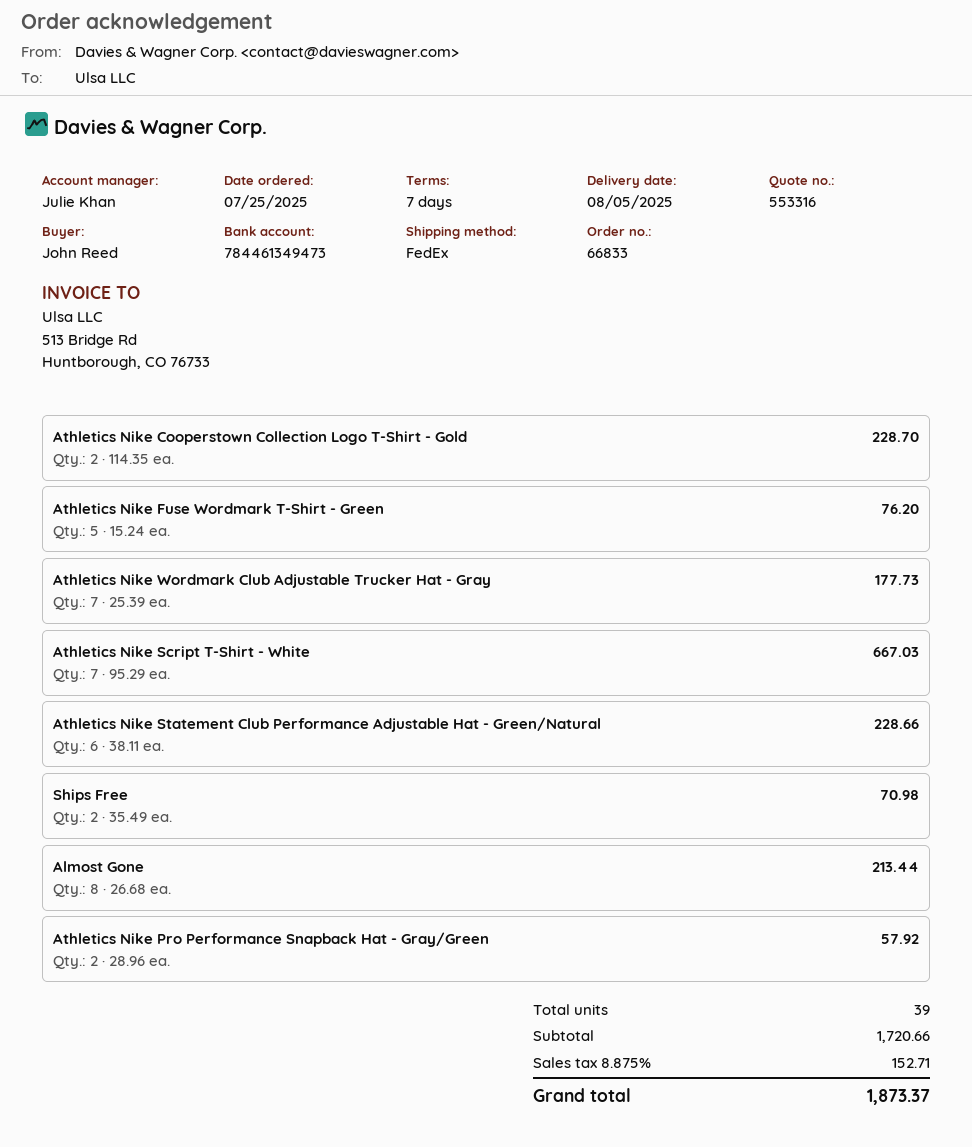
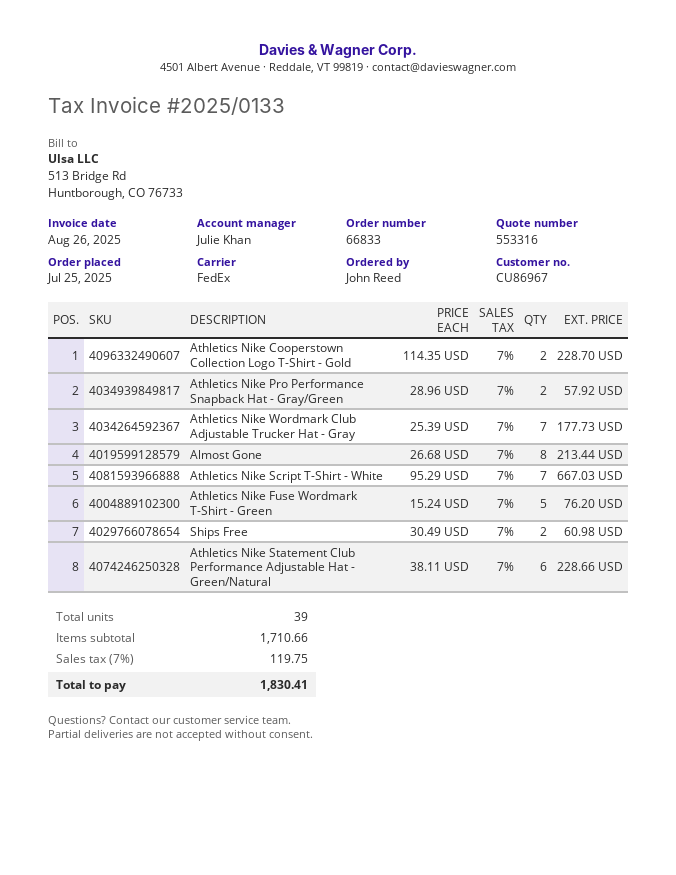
Ships Free: 2 x 35.49 = 70.98 -> 2 x 30.49 = 60.98
subtotal: 1720.66 -> 1710.66
tax: 8.875% = 152.71 -> 7% = 119.75
total: 1873.37 -> 1830.41

